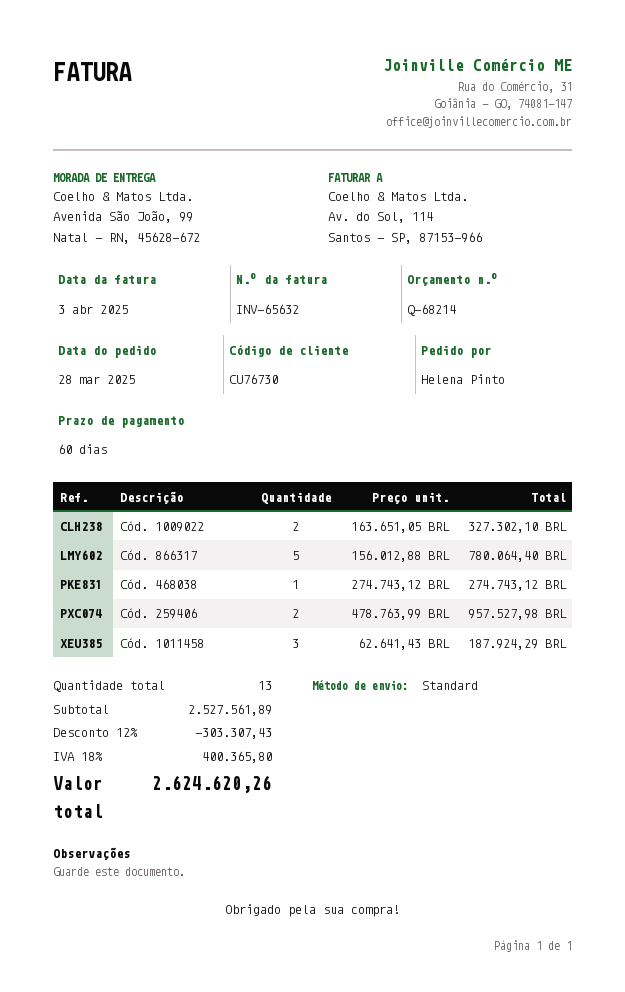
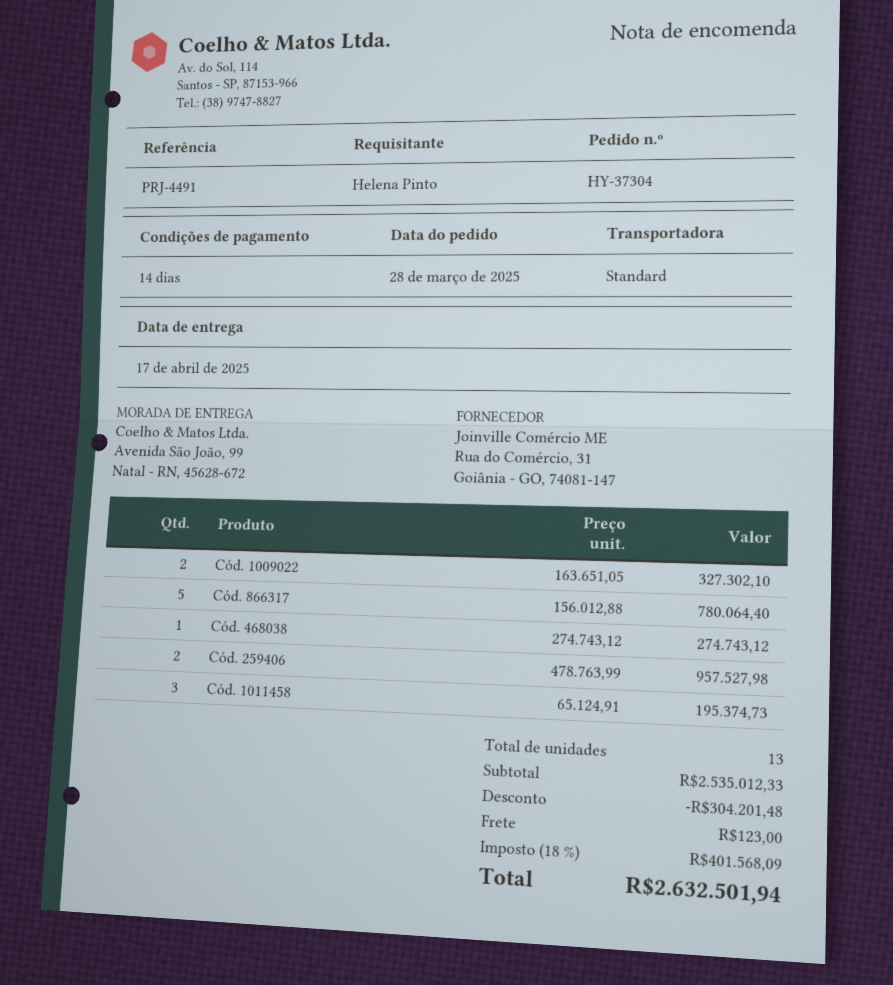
payment terms: 60 days -> 14 days
Cód. 1011458: 3 x 62641.43 = 187924.29 -> 3 x 65124.91 = 195374.73
subtotal: 2527561.89 -> 2535012.33
discount: 303307.43 -> 304201.48
shipping: none -> 123.00
tax: 18% = 400365.80 -> 18% = 401568.09
total: 2624620.26 -> 2632501.94

